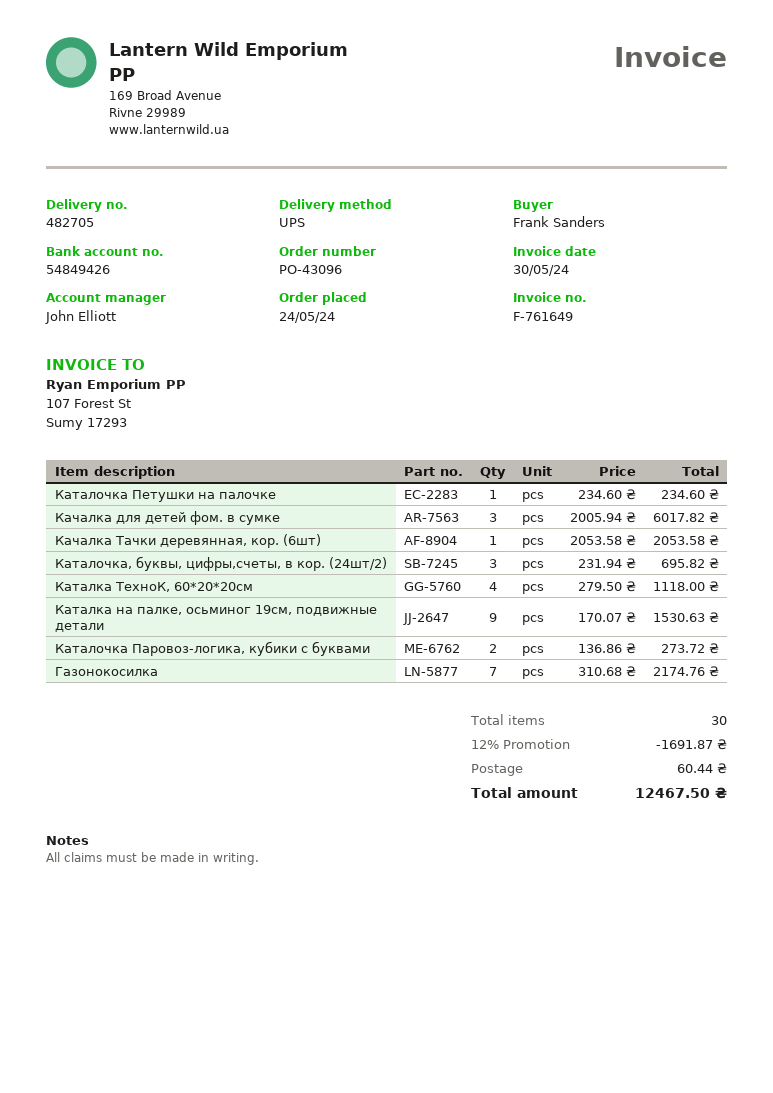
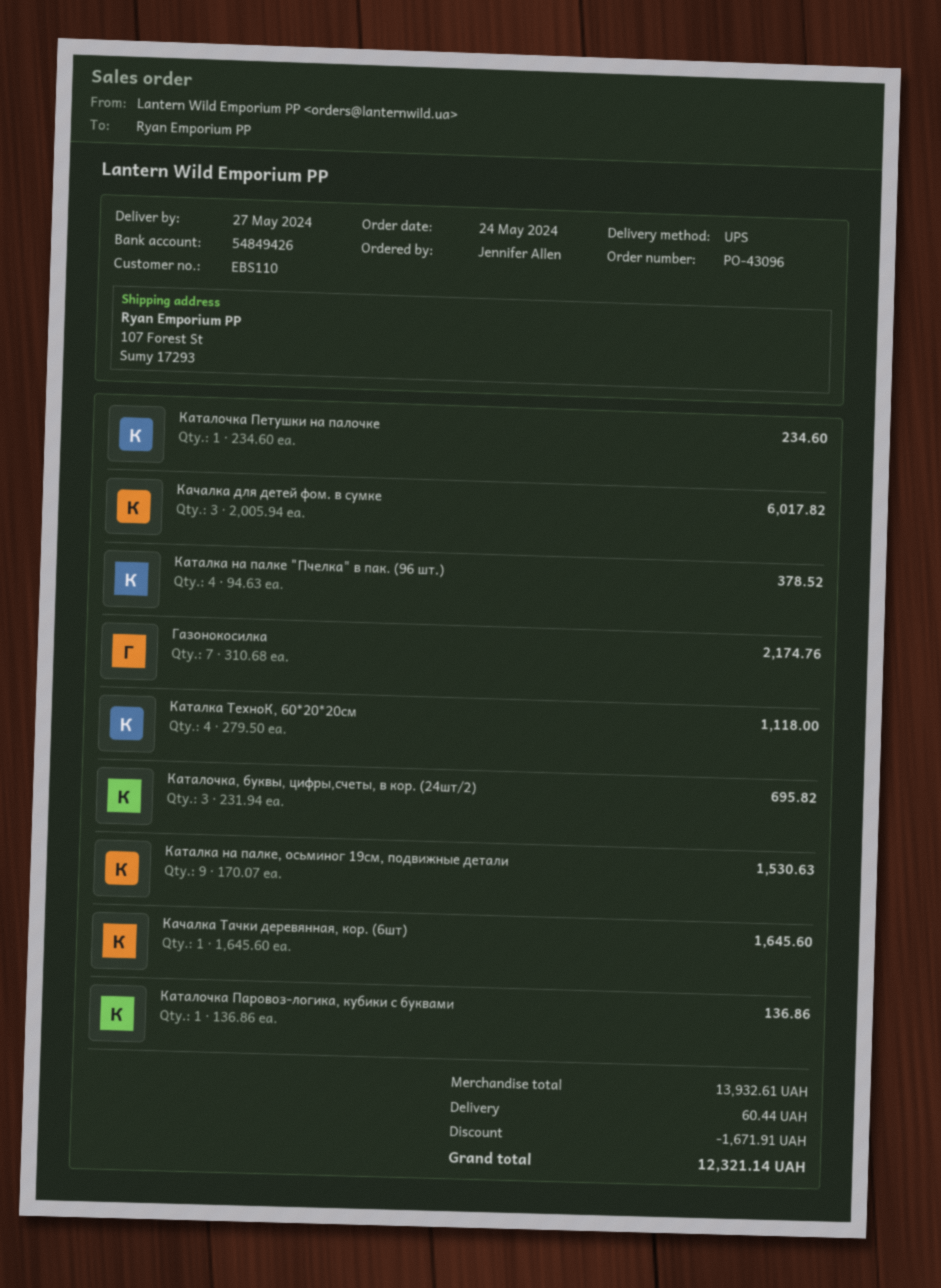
ordered by: Frank Sanders -> Jennifer Allen
Качалка Тачки деревянная, кор. (6шт): 1 x 2053.58 = 2053.58 -> 1 x 1645.60 = 1645.60
Каталочка Паровоз-логика, кубики с буквами: 2 x 136.86 = 273.72 -> 1 x 136.86 = 136.86
Каталка на палке "Пчелка" в пак. (96 шт.): none -> 4 x 94.63 = 378.52
discount: 1691.87 -> 1671.91
total: 12467.50 -> 12321.14

